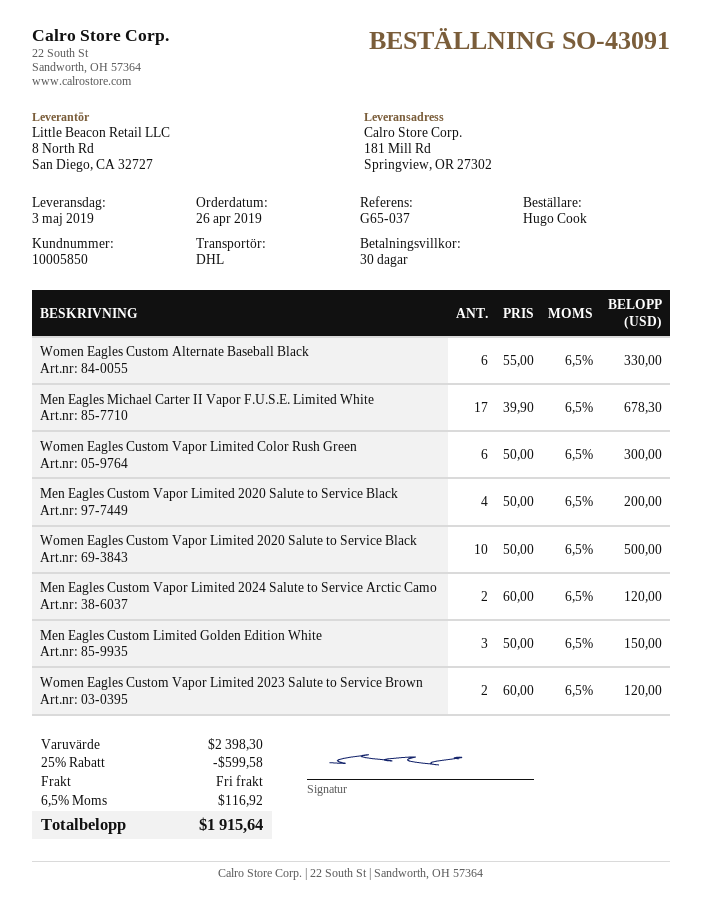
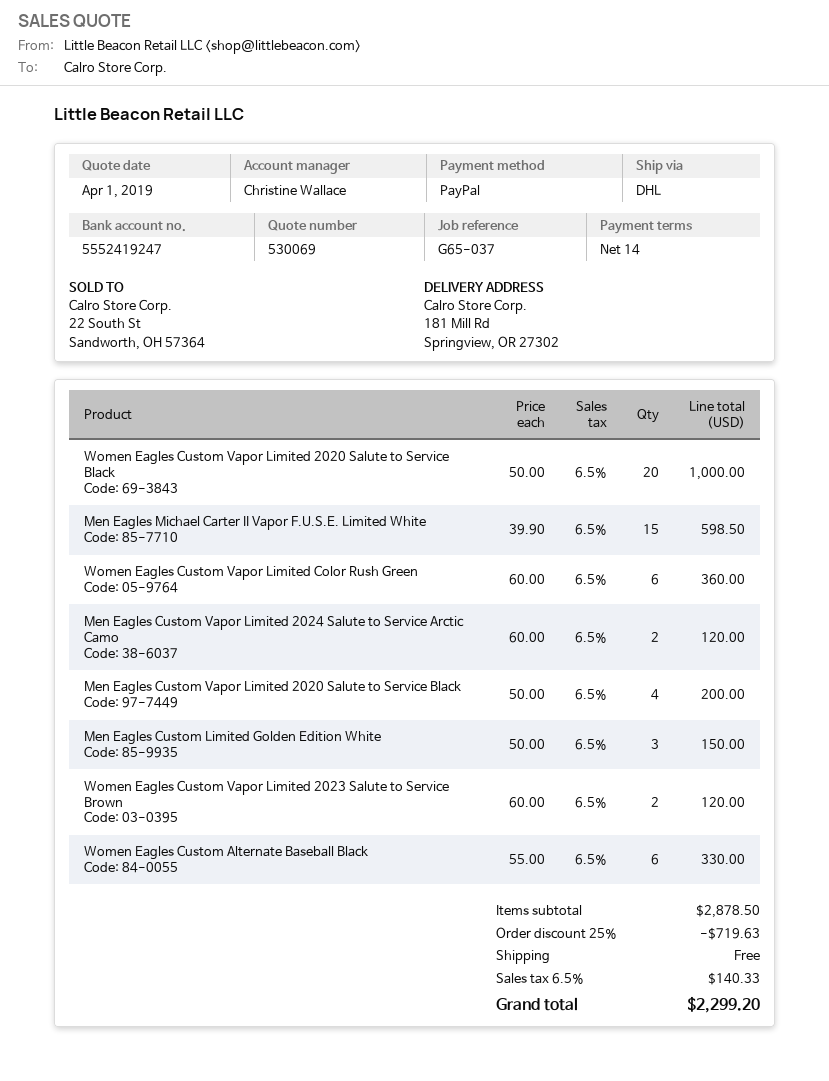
payment terms: 30 days -> 14 days
Men Eagles Michael Carter II Vapor F.U.S.E. Limited White: 17 x 39.90 = 678.30 -> 15 x 39.90 = 598.50
Women Eagles Custom Vapor Limited Color Rush Green: 6 x 50.00 = 300.00 -> 6 x 60.00 = 360.00
Women Eagles Custom Vapor Limited 2020 Salute to Service Black: 10 x 50.00 = 500.00 -> 20 x 50.00 = 1000.00
subtotal: 2398.30 -> 2878.50
discount: 25% = 599.58 -> 25% = 719.63
tax: 6.5% = 116.92 -> 6.5% = 140.33
total: 1915.64 -> 2299.20

